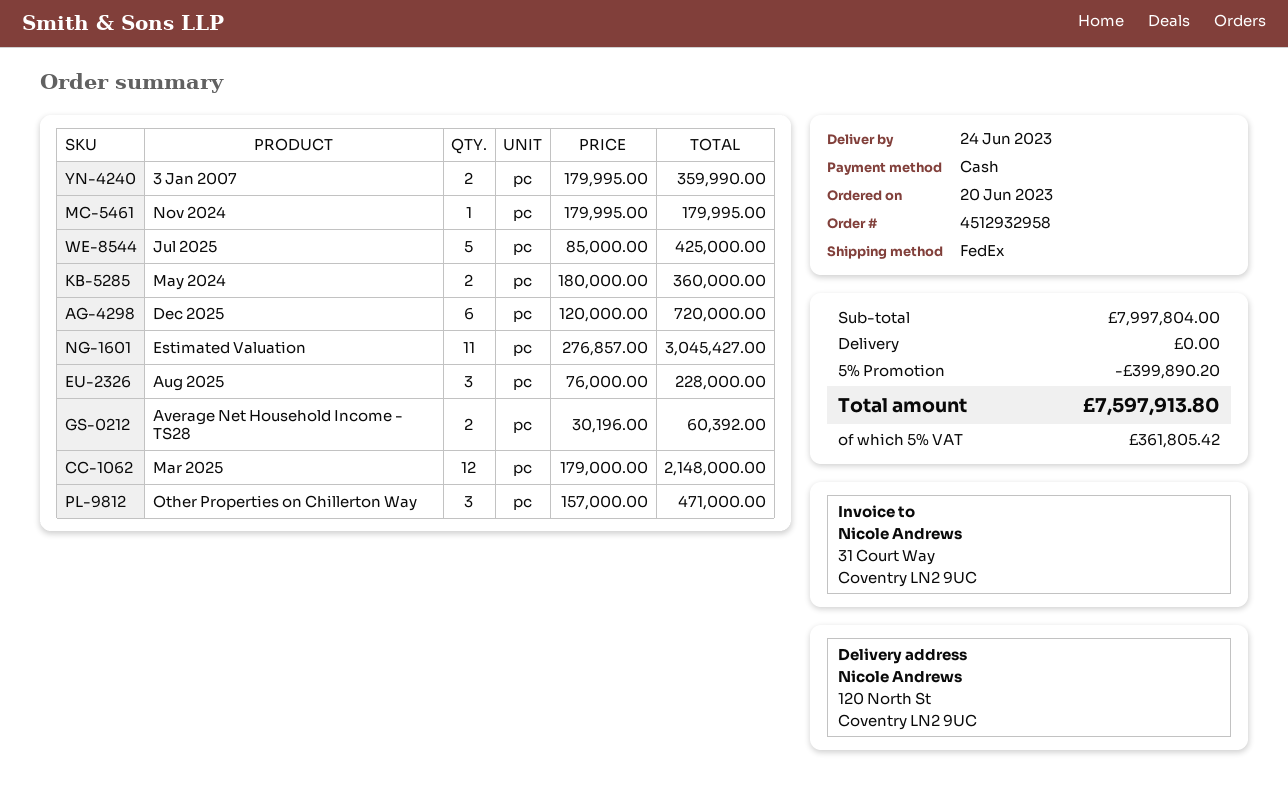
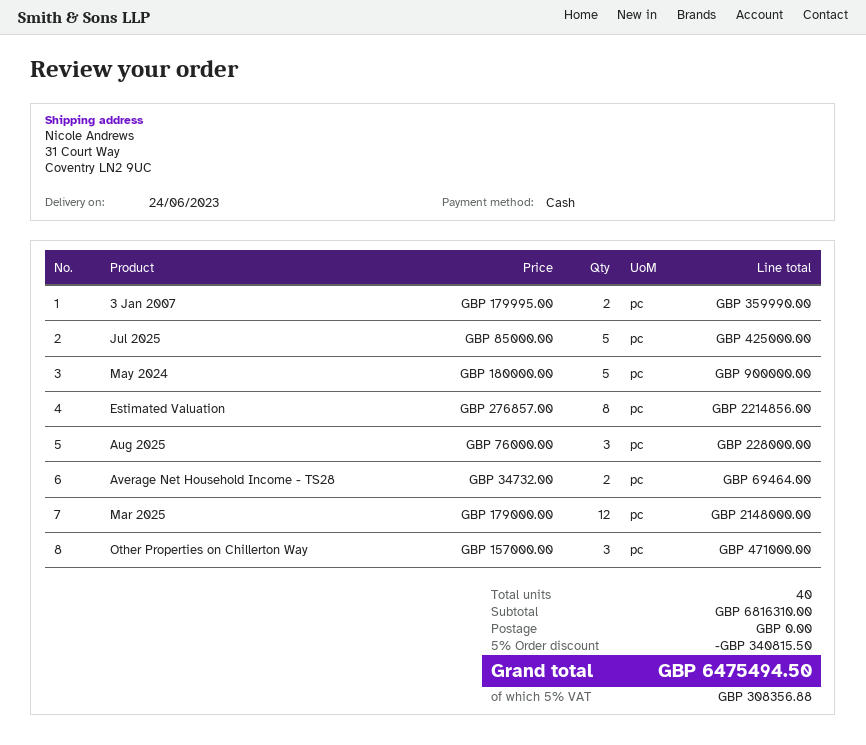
ship to: 120 North St, Coventry LN2 9UC -> 31 Court Way, Coventry LN2 9UC
Nov 2024: 1 x 179995.00 = 179995.00 -> none
May 2024: 2 x 180000.00 = 360000.00 -> 5 x 180000.00 = 900000.00
Dec 2025: 6 x 120000.00 = 720000.00 -> none
Estimated Valuation: 11 x 276857.00 = 3045427.00 -> 8 x 276857.00 = 2214856.00
Average Net Household Income - TS28: 2 x 30196.00 = 60392.00 -> 2 x 34732.00 = 69464.00
subtotal: 7997804.00 -> 6816310.00
discount: 5% = 399890.20 -> 5% = 340815.50
tax: 5% = 361805.42 -> 5% = 308356.88
total: 7597913.80 -> 6475494.50

